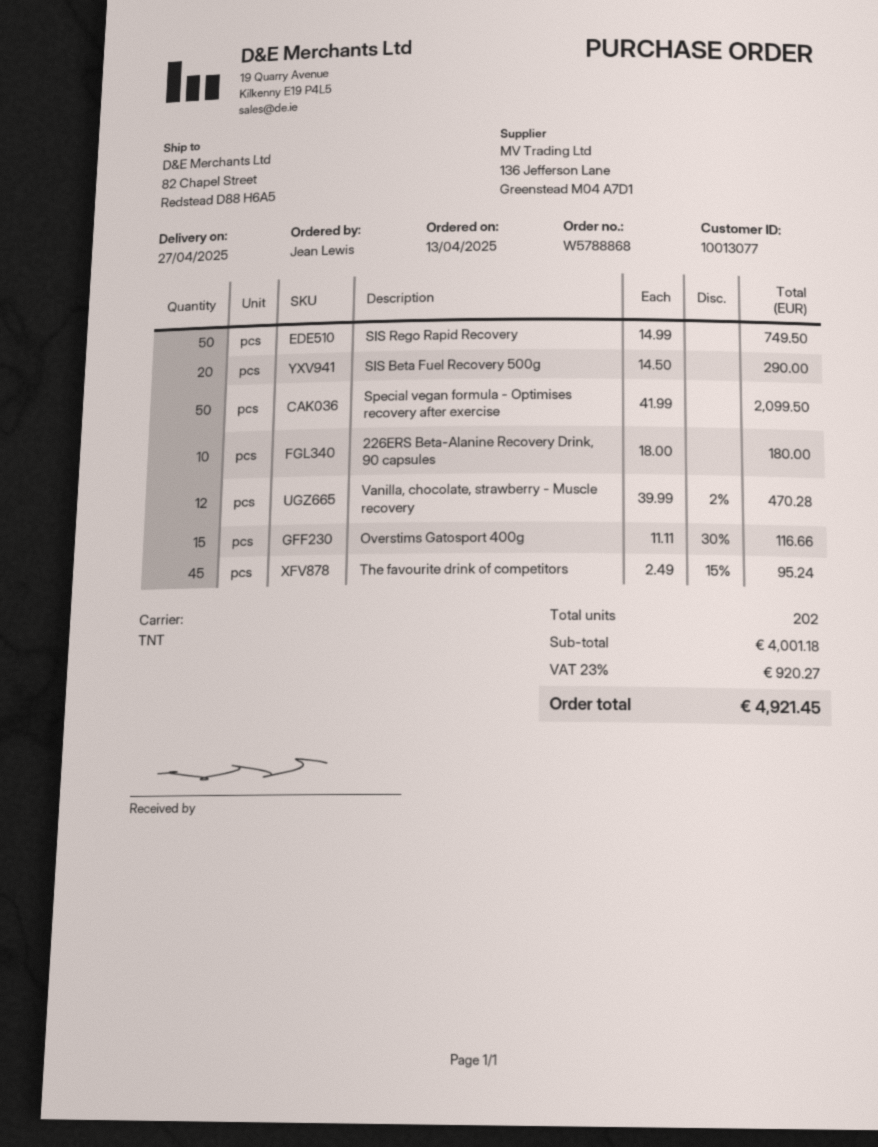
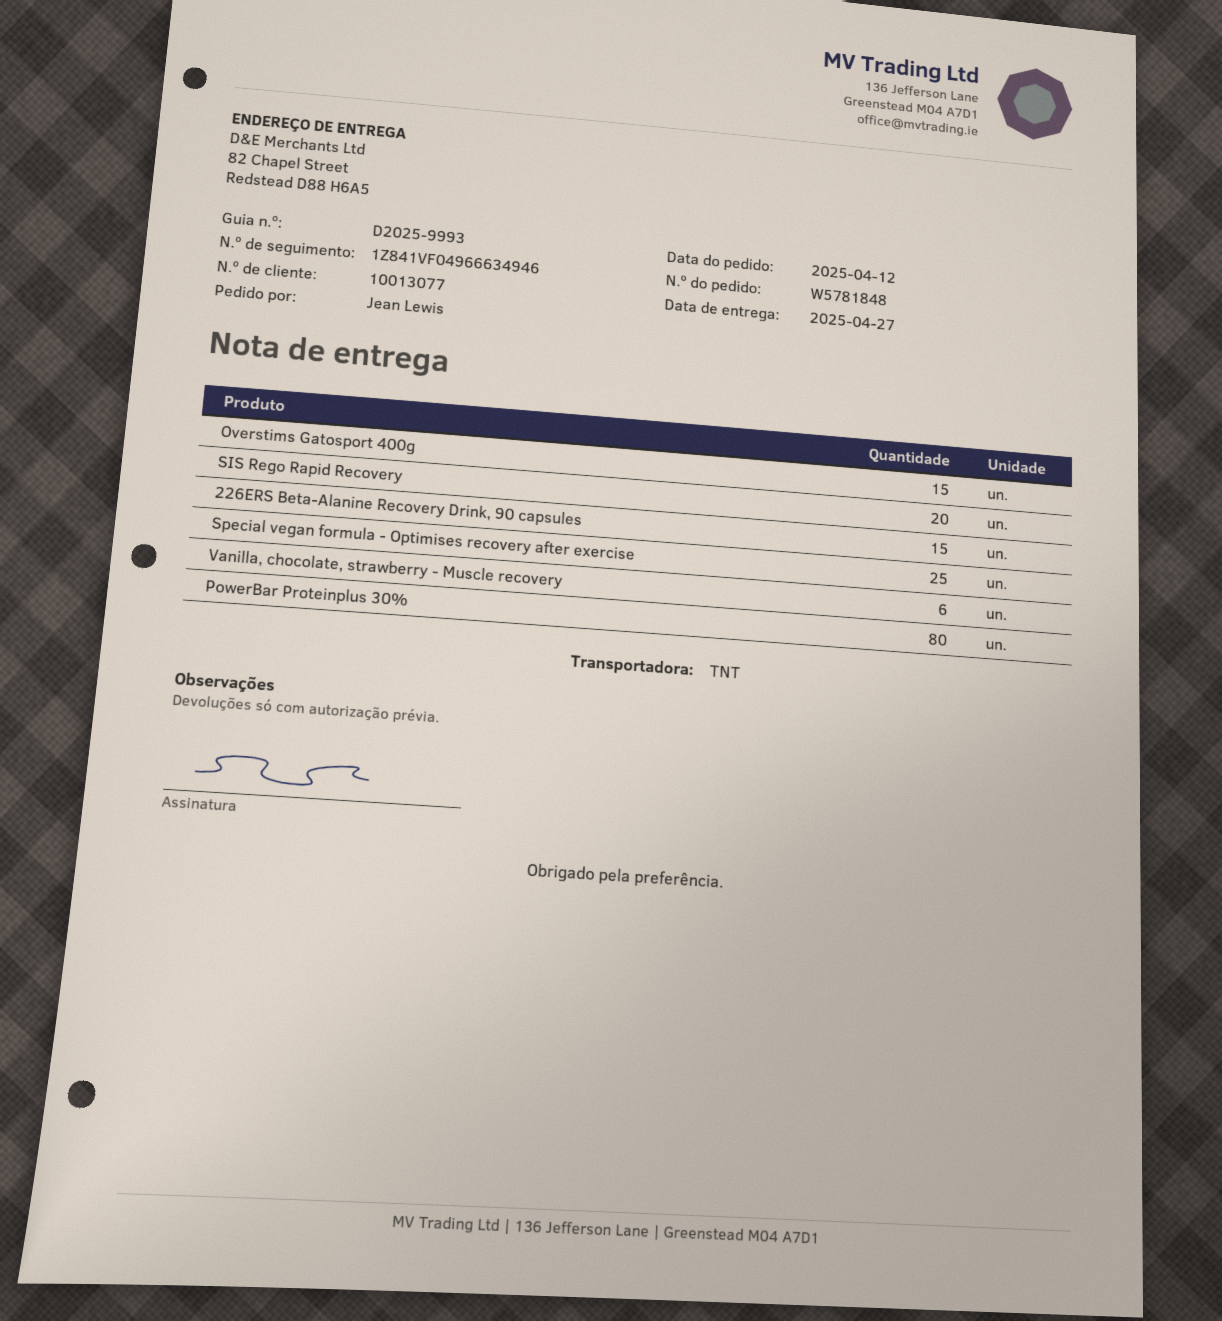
order number: W5788868 -> W5781848
order date: 2025-04-13 -> 2025-04-12
SIS Rego Rapid Recovery: 50 -> 20
SIS Beta Fuel Recovery 500g: 20 -> none
Special vegan formula - Optimises recovery after exercise: 50 -> 25
226ERS Beta-Alanine Recovery Drink, 90 capsules: 10 -> 15
Vanilla, chocolate, strawberry - Muscle recovery: 12 -> 6
The favourite drink of competitors: 45 -> none
PowerBar Proteinplus 30%: none -> 80

